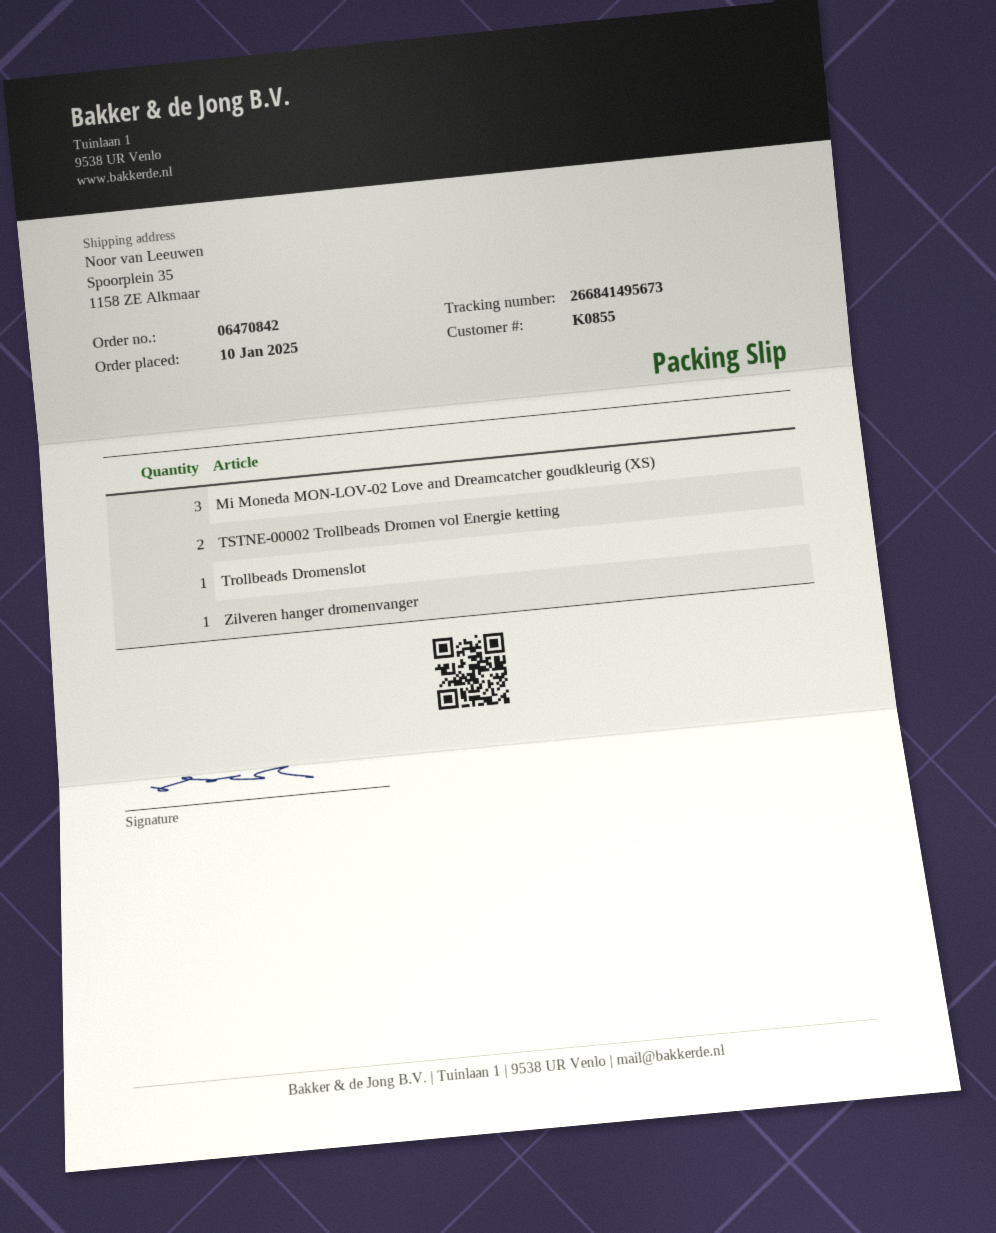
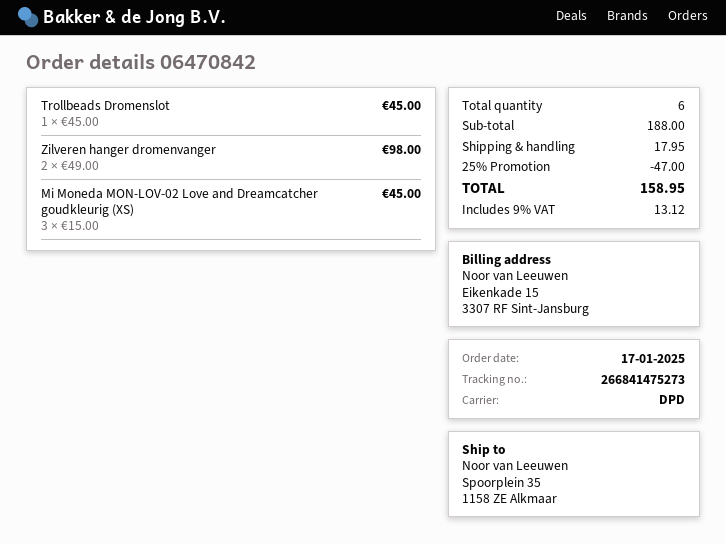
order date: 2025-01-10 -> 2025-01-17
tracking number: 266841495673 -> 266841475273
TSTNE-00002 Trollbeads Dromen vol Energie ketting: 2 -> none
Zilveren hanger dromenvanger: 1 -> 2

